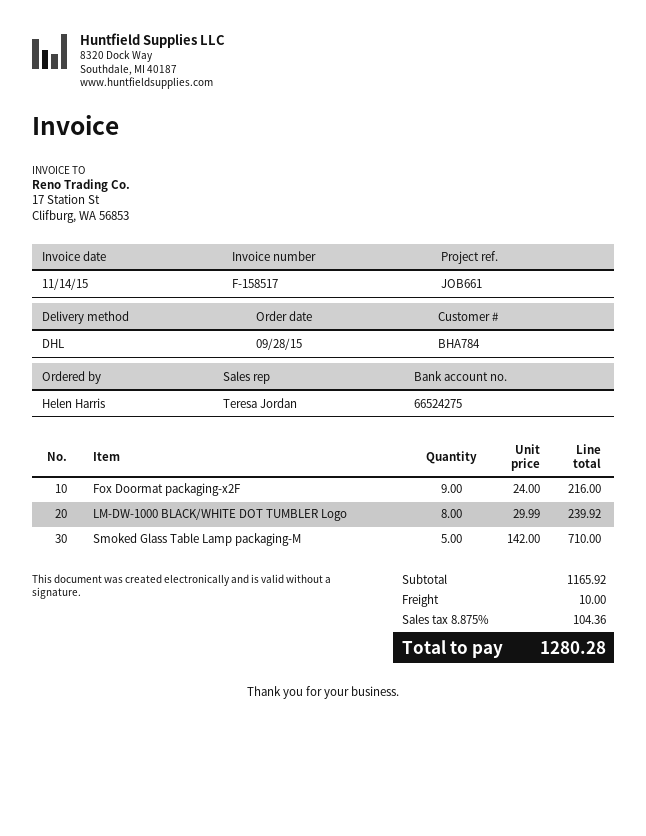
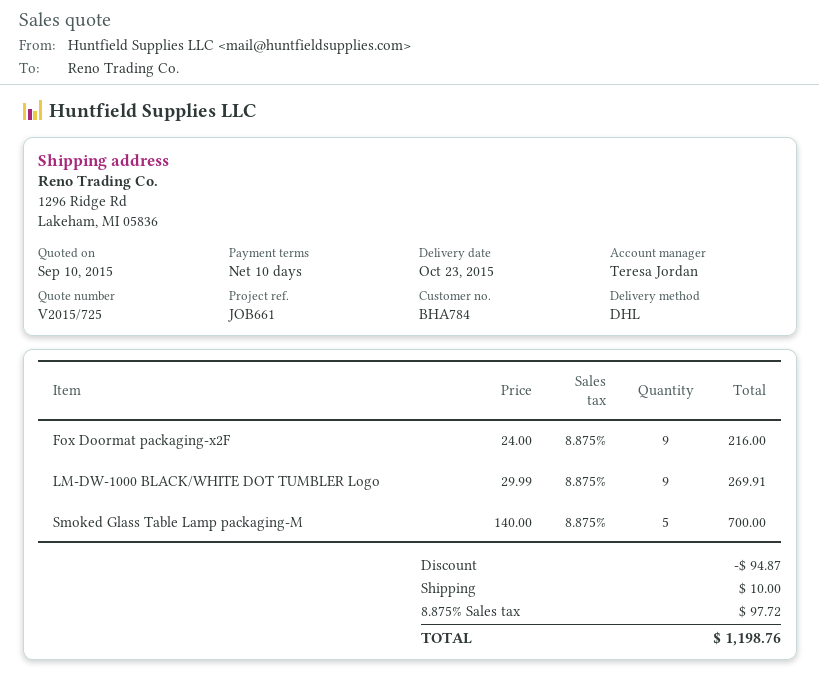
LM-DW-1000 BLACK/WHITE DOT TUMBLER Logo: 8 x 29.99 = 239.92 -> 9 x 29.99 = 269.91
Smoked Glass Table Lamp packaging-M: 5 x 142.00 = 710.00 -> 5 x 140.00 = 700.00
discount: none -> 94.87
tax: 8.875% = 104.36 -> 8.875% = 97.72
total: 1280.28 -> 1198.76

